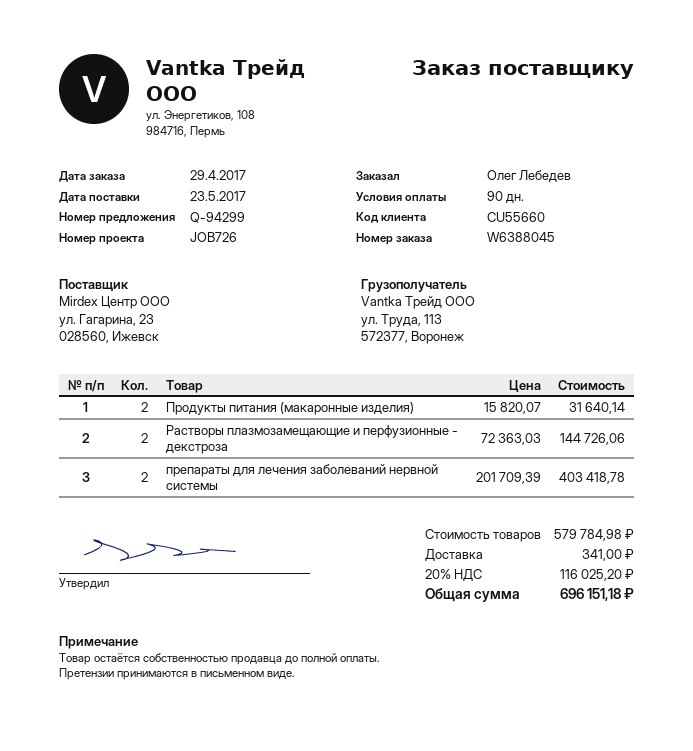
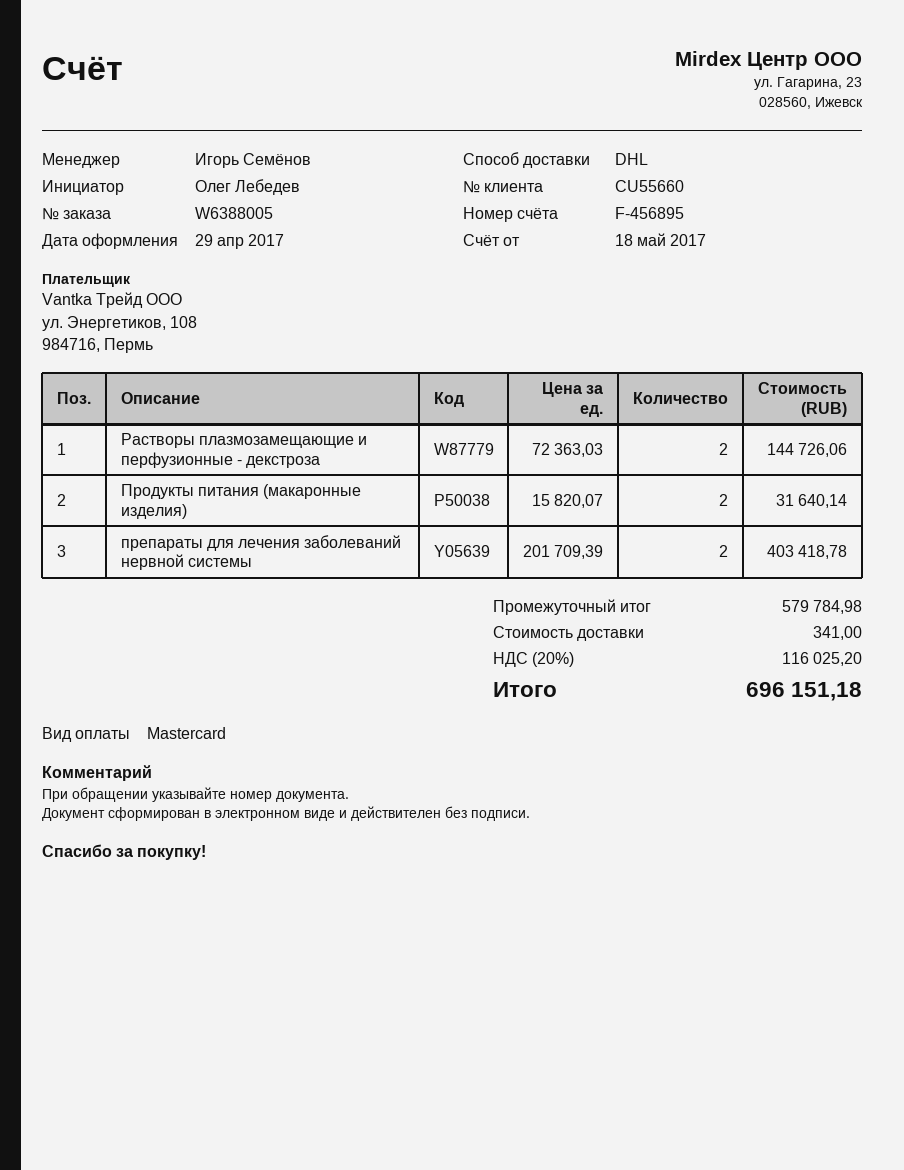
order number: W6388045 -> W6388005

